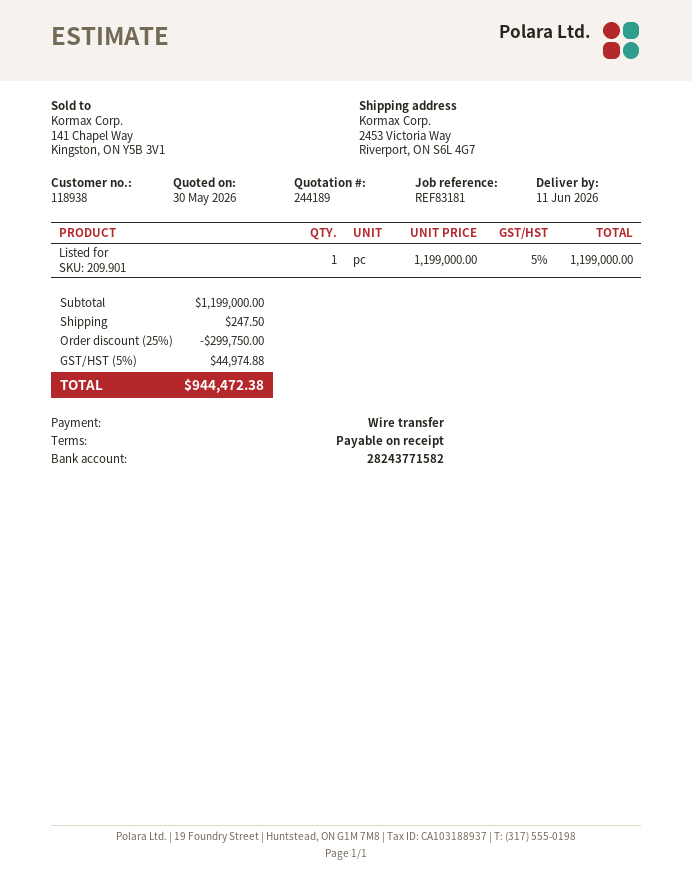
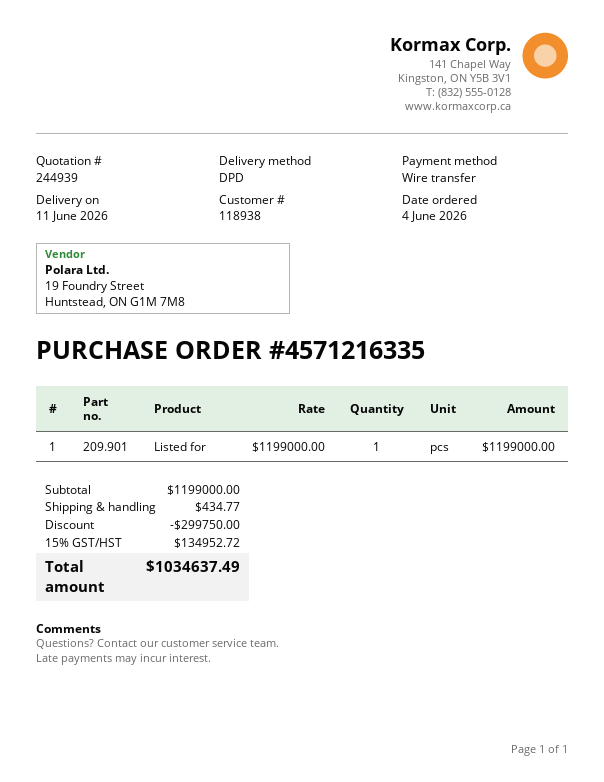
quote number: 244189 -> 244939
shipping: 247.50 -> 434.77
tax: 5% = 44974.88 -> 15% = 134952.72
total: 944472.38 -> 1034637.49

